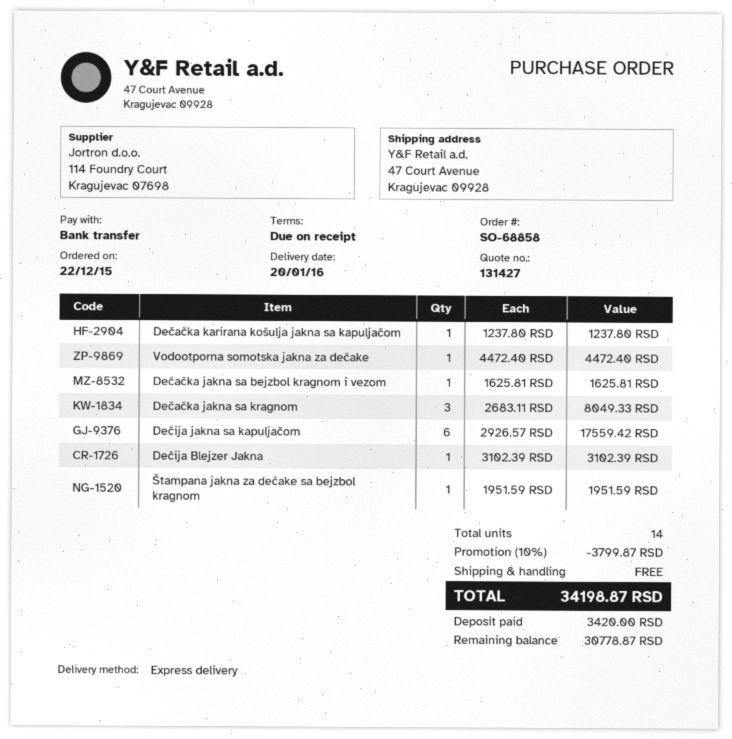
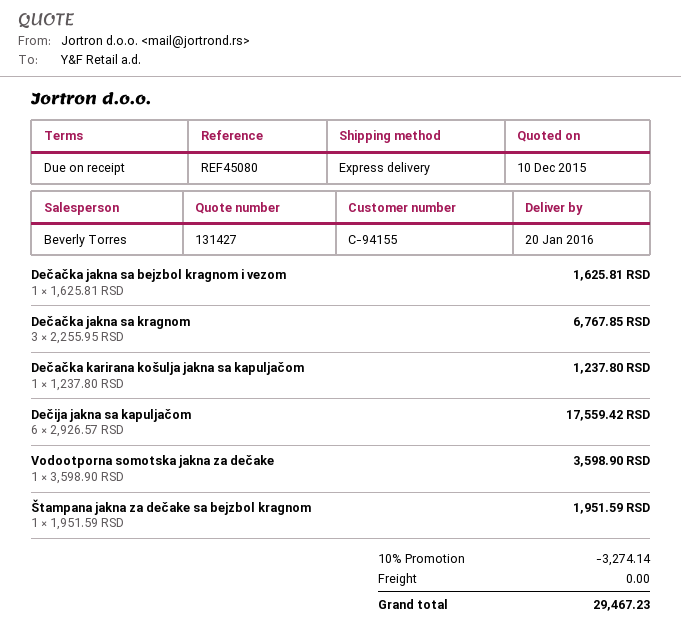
Vodootporna somotska jakna za dečake: 1 x 4472.40 = 4472.40 -> 1 x 3598.90 = 3598.90
Dečačka jakna sa kragnom: 3 x 2683.11 = 8049.33 -> 3 x 2255.95 = 6767.85
Dečija Blejzer Jakna: 1 x 3102.39 = 3102.39 -> none
discount: 10% = 3799.87 -> 10% = 3274.14
total: 34198.87 -> 29467.23

